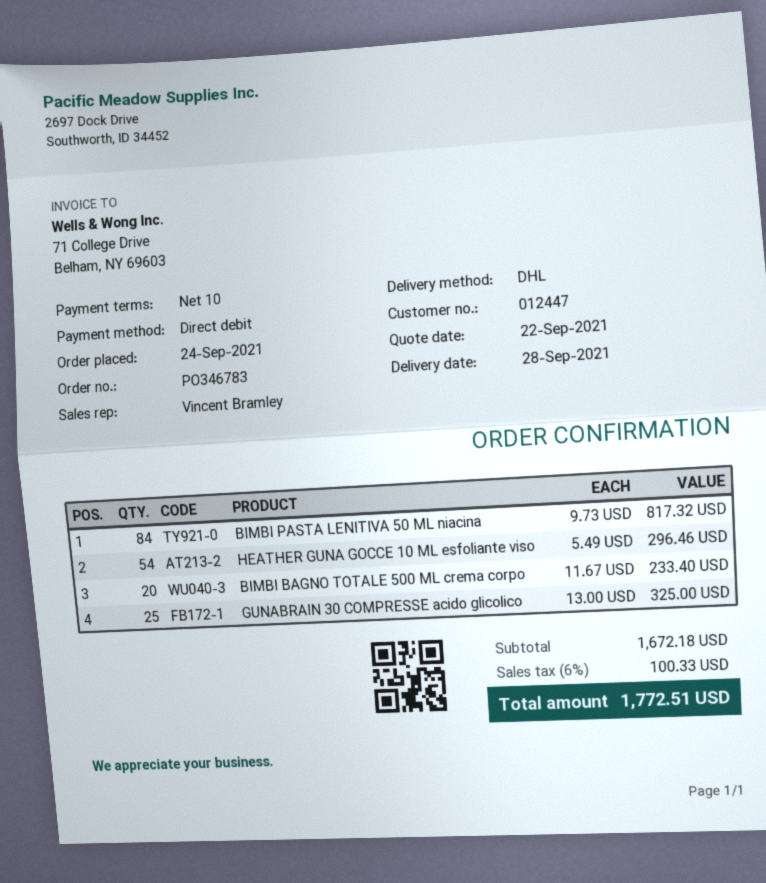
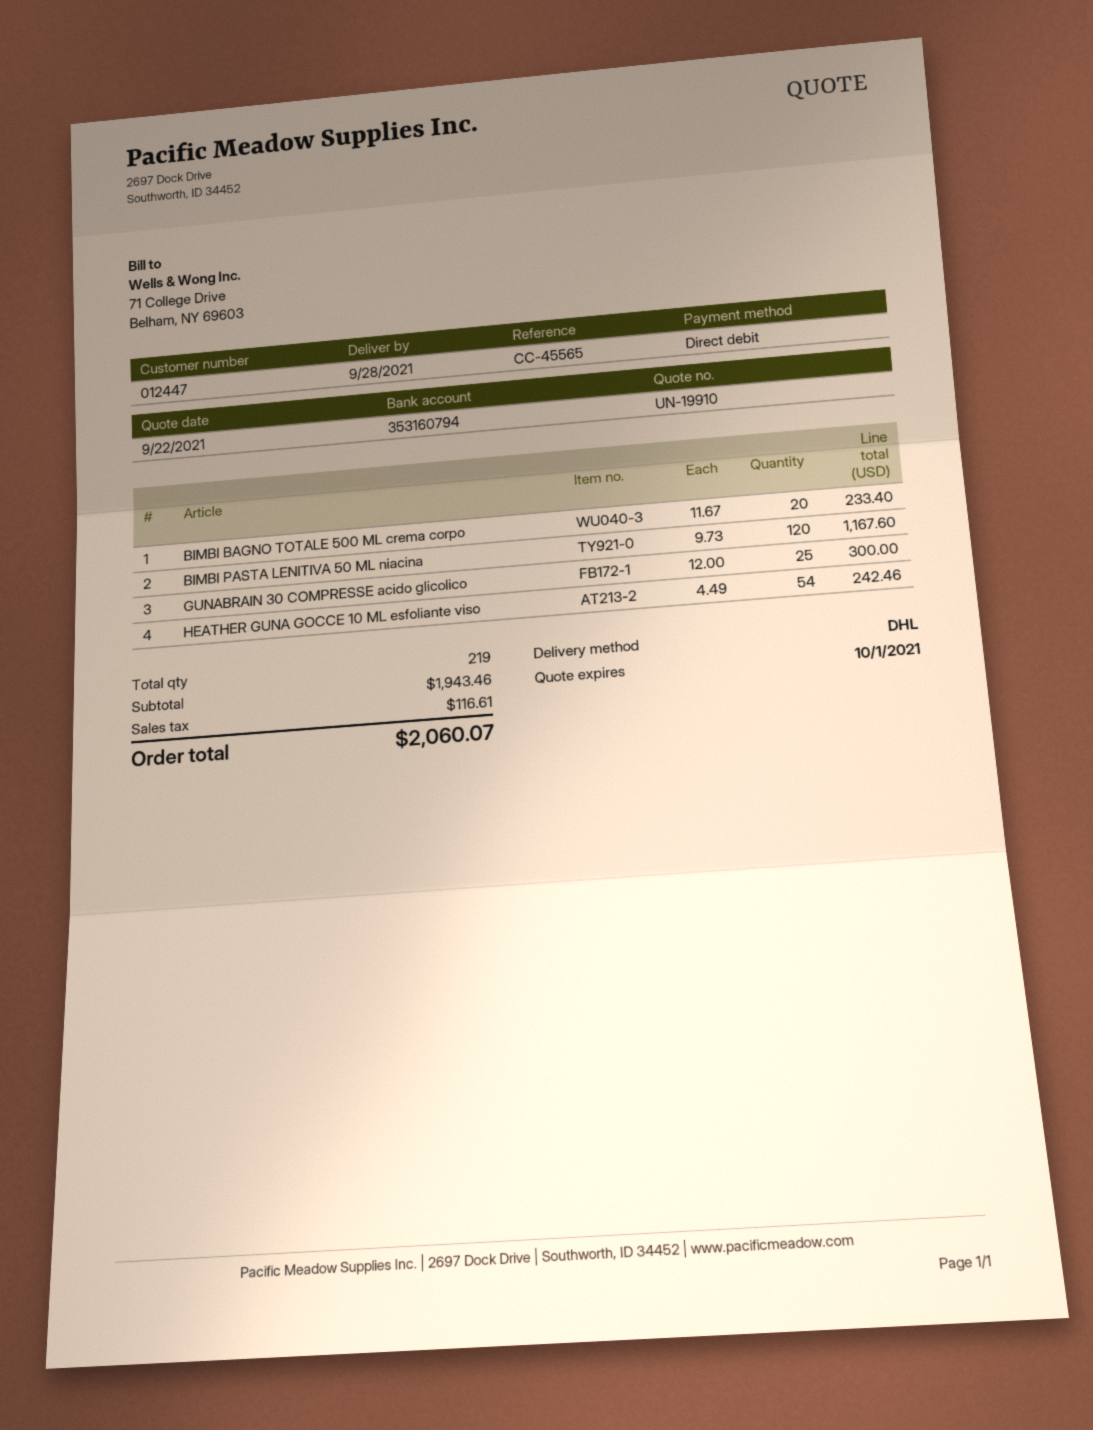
BIMBI PASTA LENITIVA 50 ML niacina: 84 x 9.73 = 817.32 -> 120 x 9.73 = 1167.60
HEATHER GUNA GOCCE 10 ML esfoliante viso: 54 x 5.49 = 296.46 -> 54 x 4.49 = 242.46
GUNABRAIN 30 COMPRESSE acido glicolico: 25 x 13.00 = 325.00 -> 25 x 12.00 = 300.00
subtotal: 1672.18 -> 1943.46
tax: 100.33 -> 116.61
total: 1772.51 -> 2060.07

